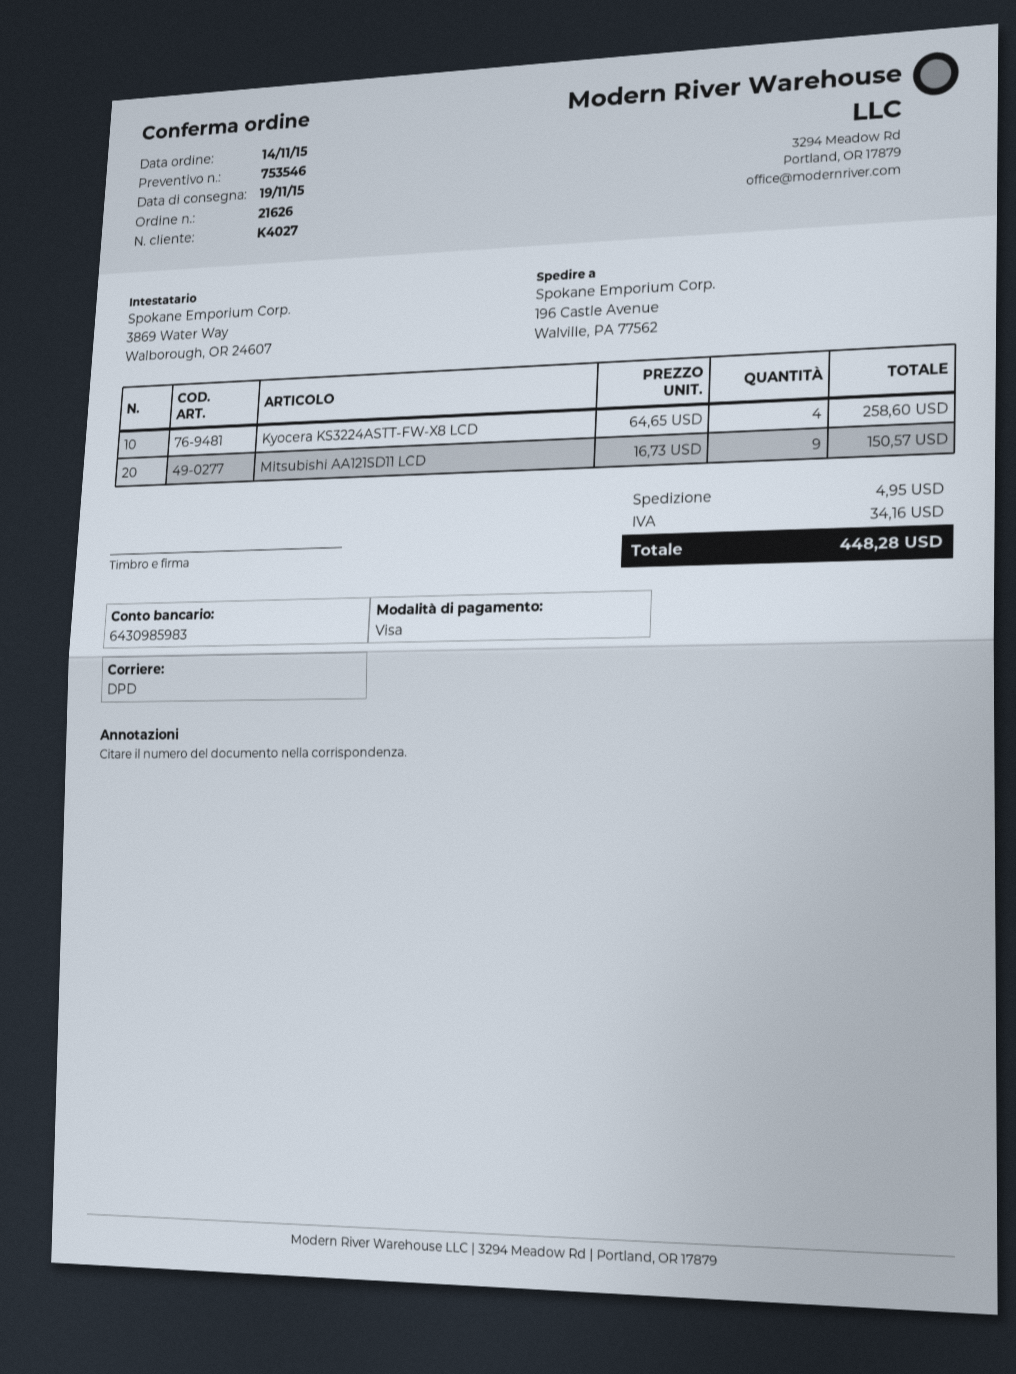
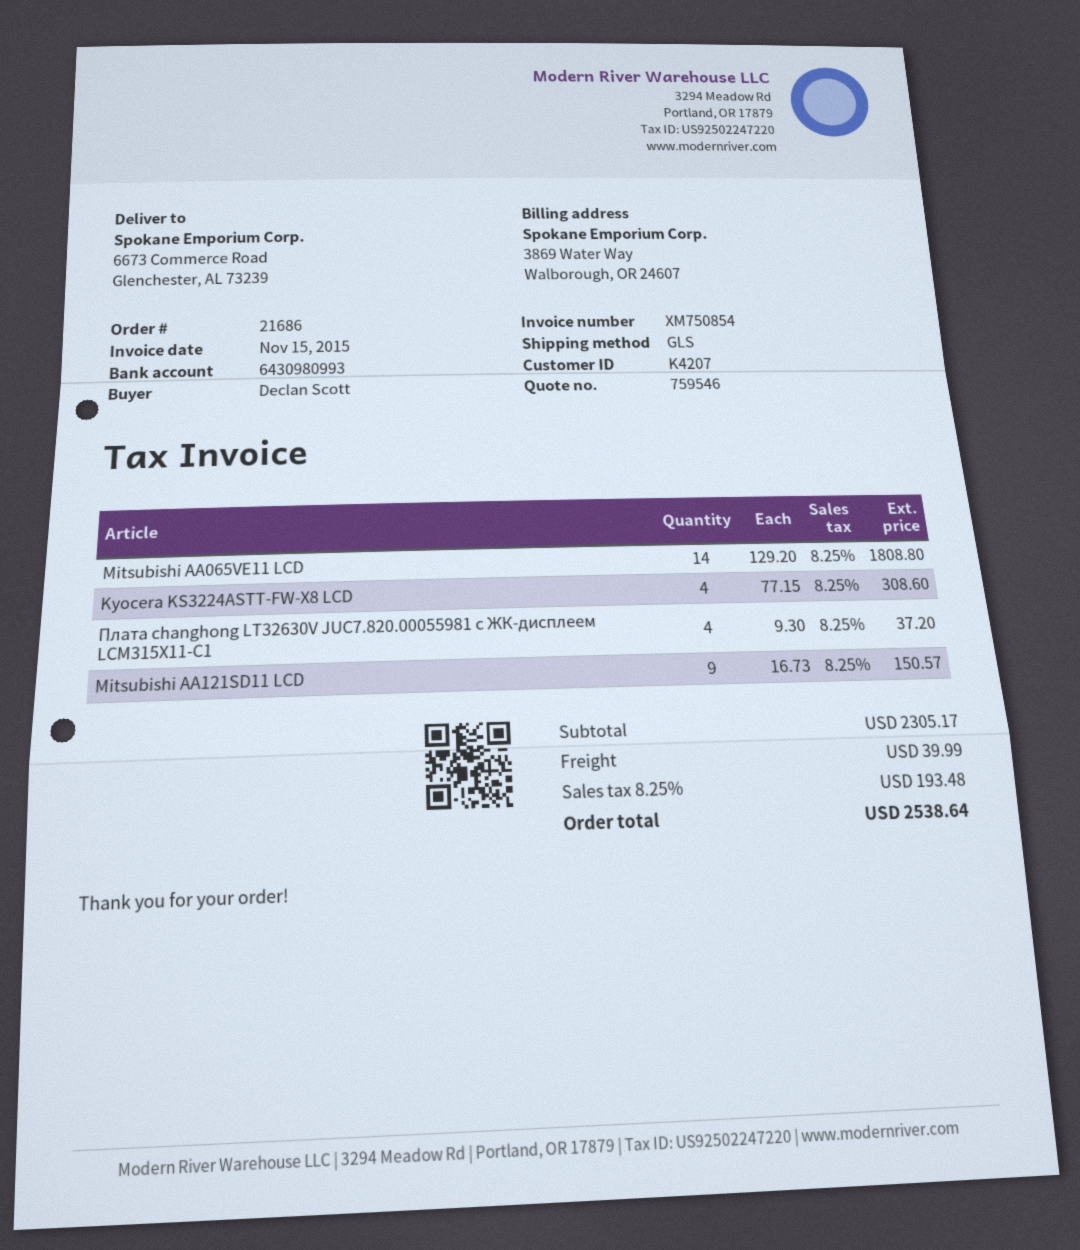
quote number: 753546 -> 759546
order number: 21626 -> 21686
customer number: K4027 -> K4207
bank account: 6430985983 -> 6430980993
shipping method: DPD -> GLS
ship to: 196 Castle Avenue, Walville, PA 77562 -> 6673 Commerce Road, Glenchester, AL 73239
Kyocera KS3224ASTT-FW-X8 LCD: 4 x 64.65 = 258.60 -> 4 x 77.15 = 308.60
Mitsubishi AA065VE11 LCD: none -> 14 x 129.20 = 1808.80
Плата changhong LT32630V JUC7.820.00055981 с ЖК-дисплеем LCM315X11-C1: none -> 4 x 9.30 = 37.20
shipping: 4.95 -> 39.99
tax: 34.16 -> 193.48
total: 448.28 -> 2538.64

